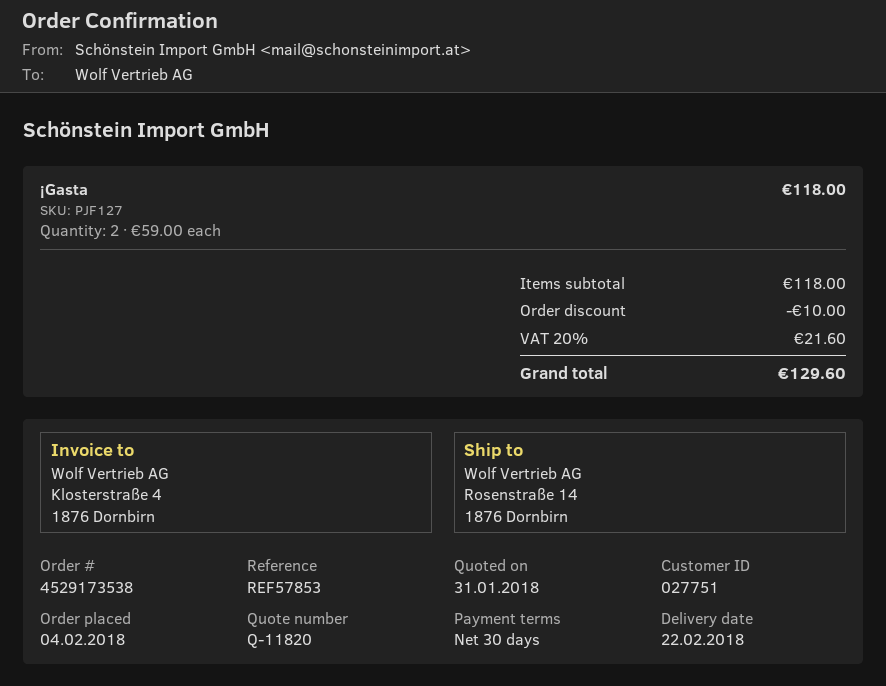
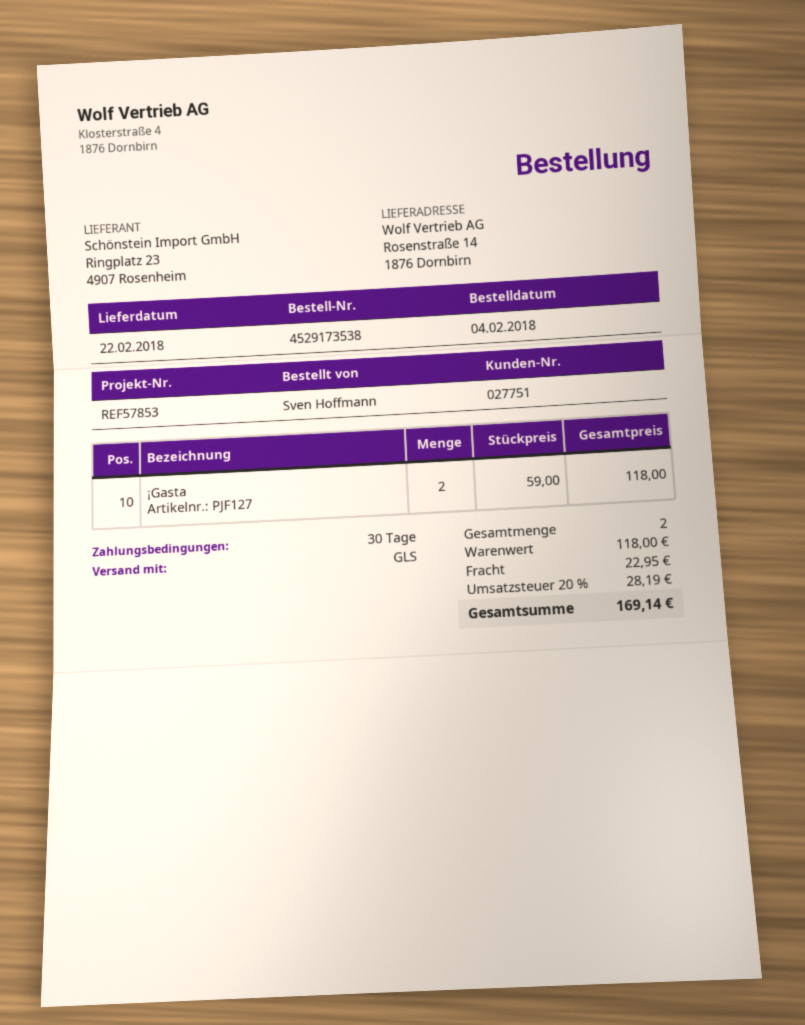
discount: 10.00 -> none
shipping: none -> 22.95
tax: 20% = 21.60 -> 20% = 28.19
total: 129.60 -> 169.14

